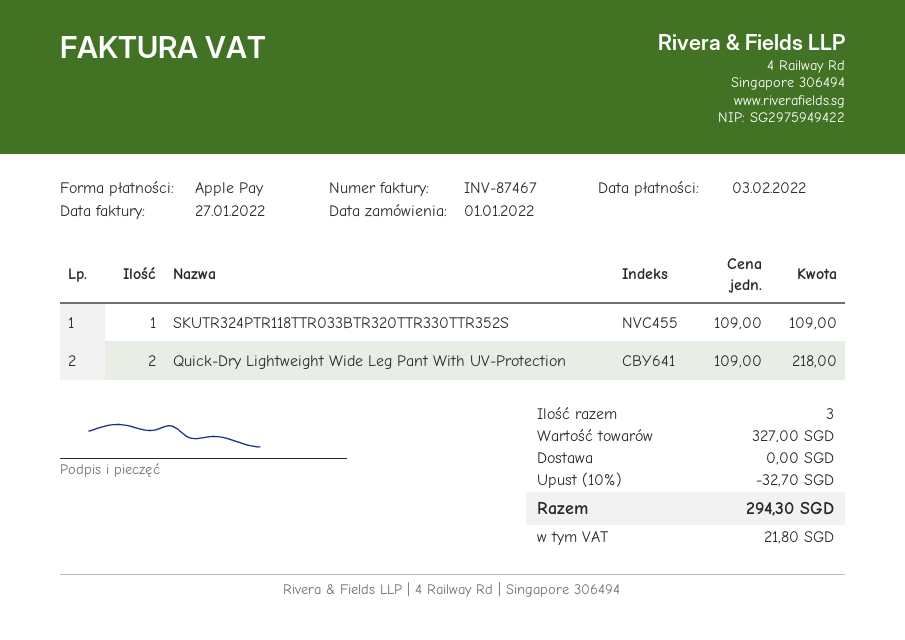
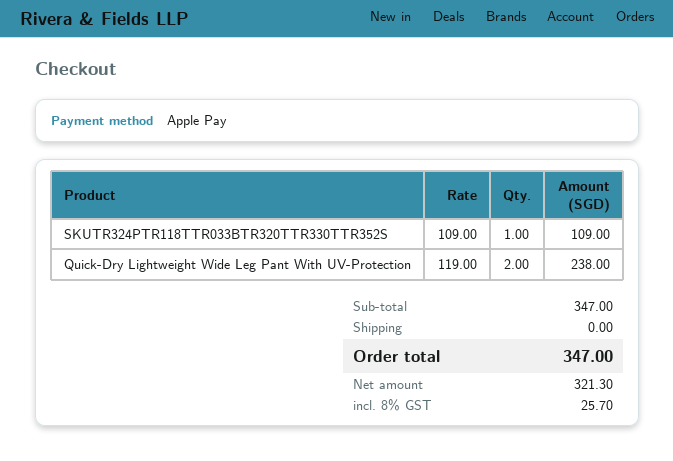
Quick-Dry Lightweight Wide Leg Pant With UV-Protection: 2 x 109.00 = 218.00 -> 2 x 119.00 = 238.00
subtotal: 327.00 -> 347.00
discount: 10% = 32.70 -> none
tax: 21.80 -> 25.70
total: 294.30 -> 347.00

